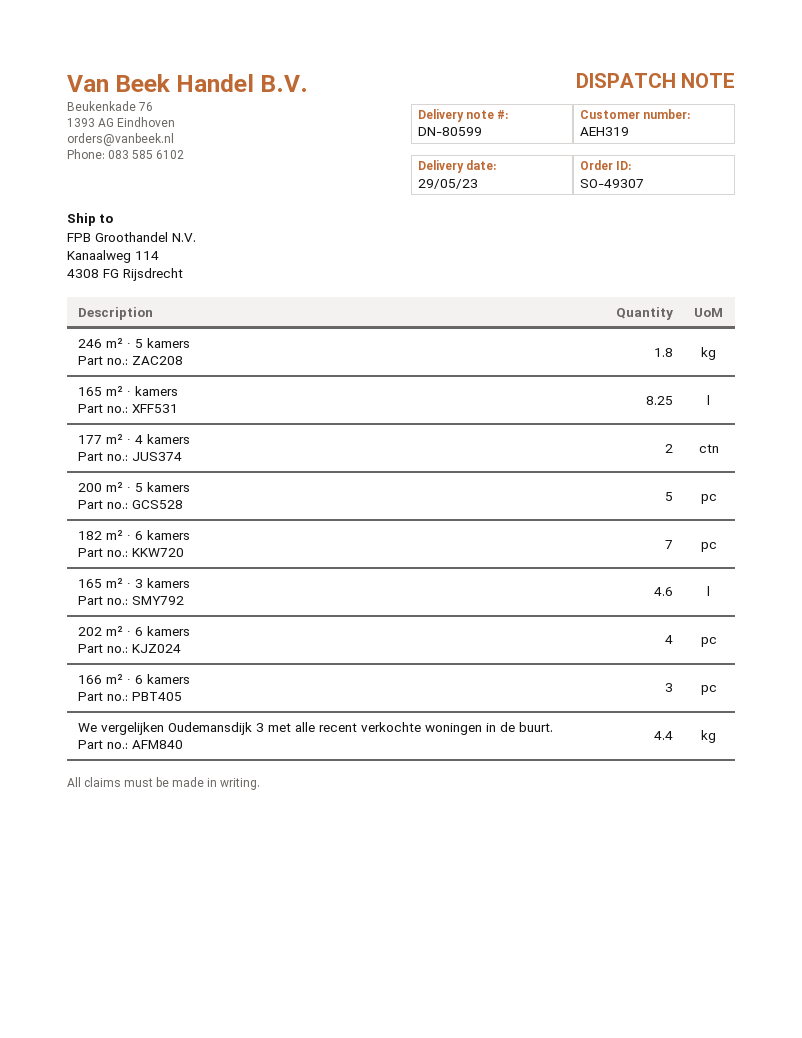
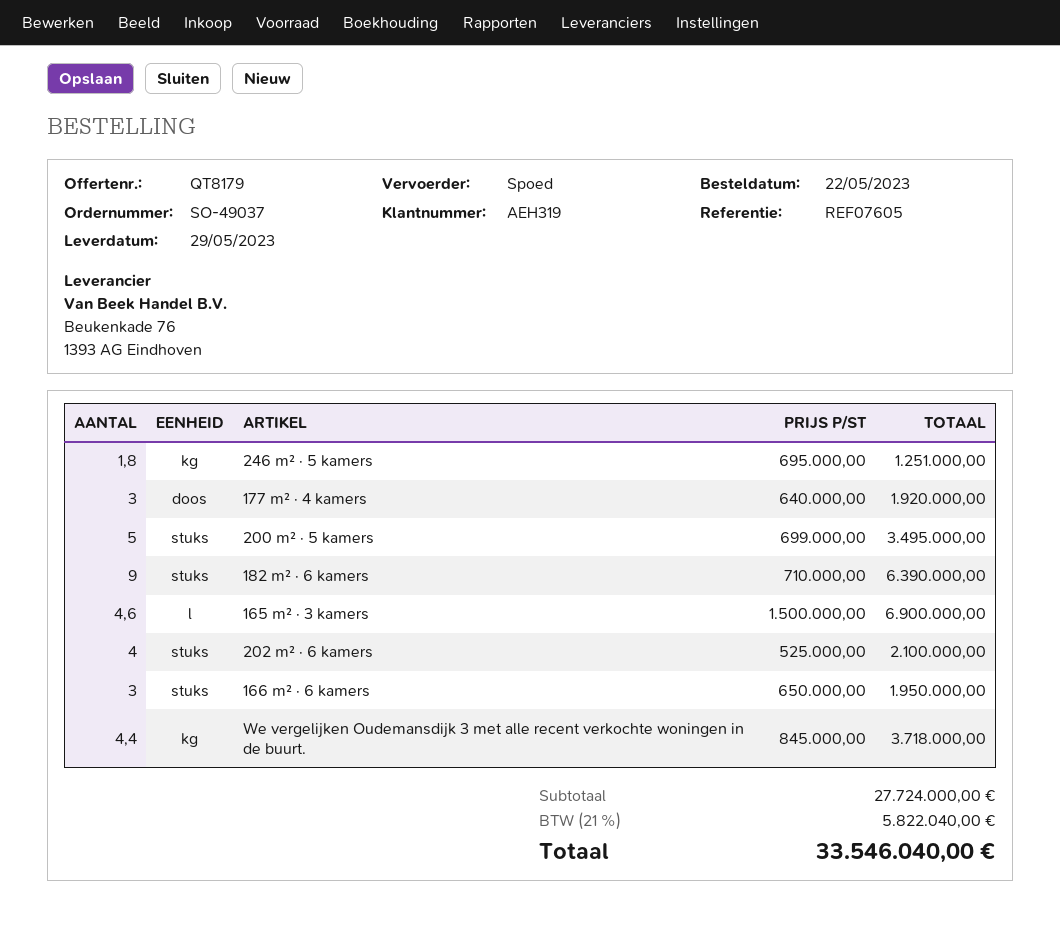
order number: SO-49307 -> SO-49037
165 m² · kamers: 8.25 -> none
177 m² · 4 kamers: 2 -> 3
182 m² · 6 kamers: 7 -> 9

